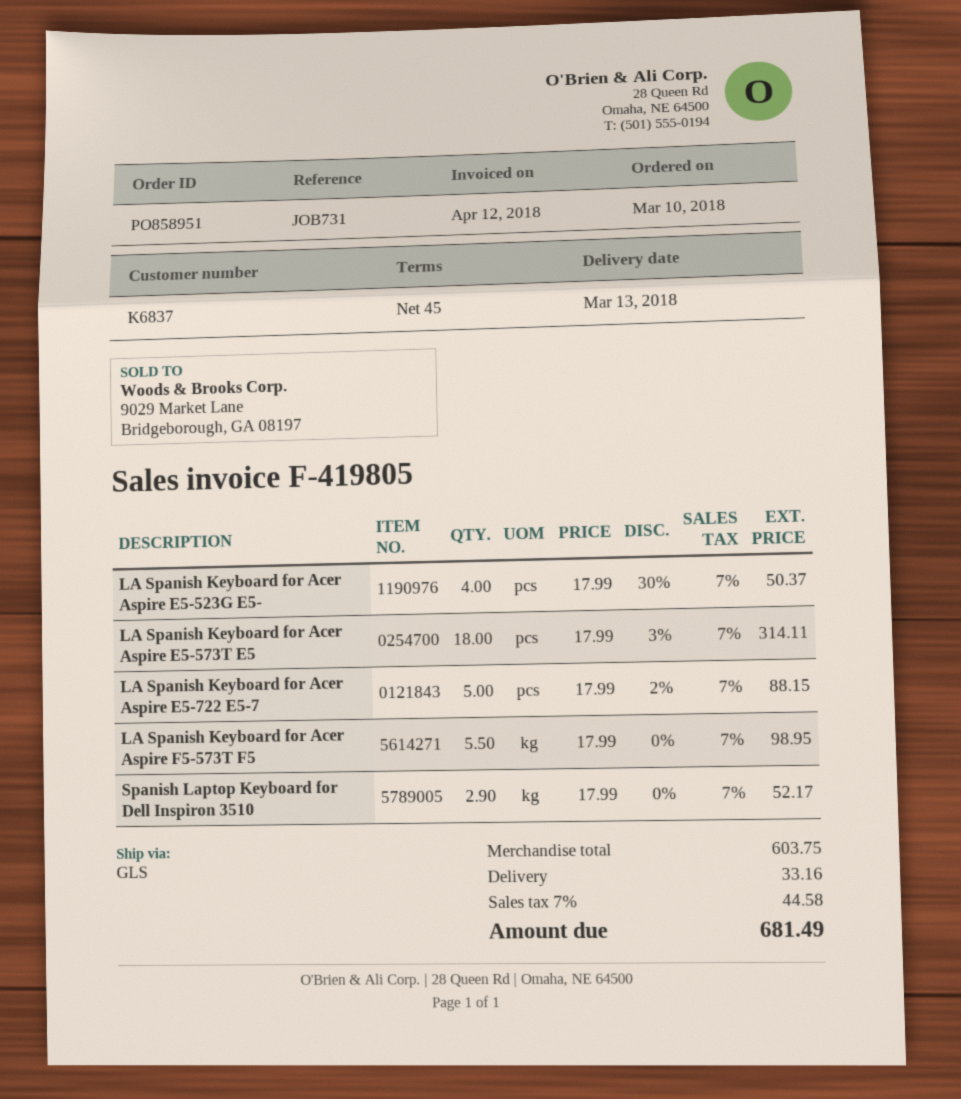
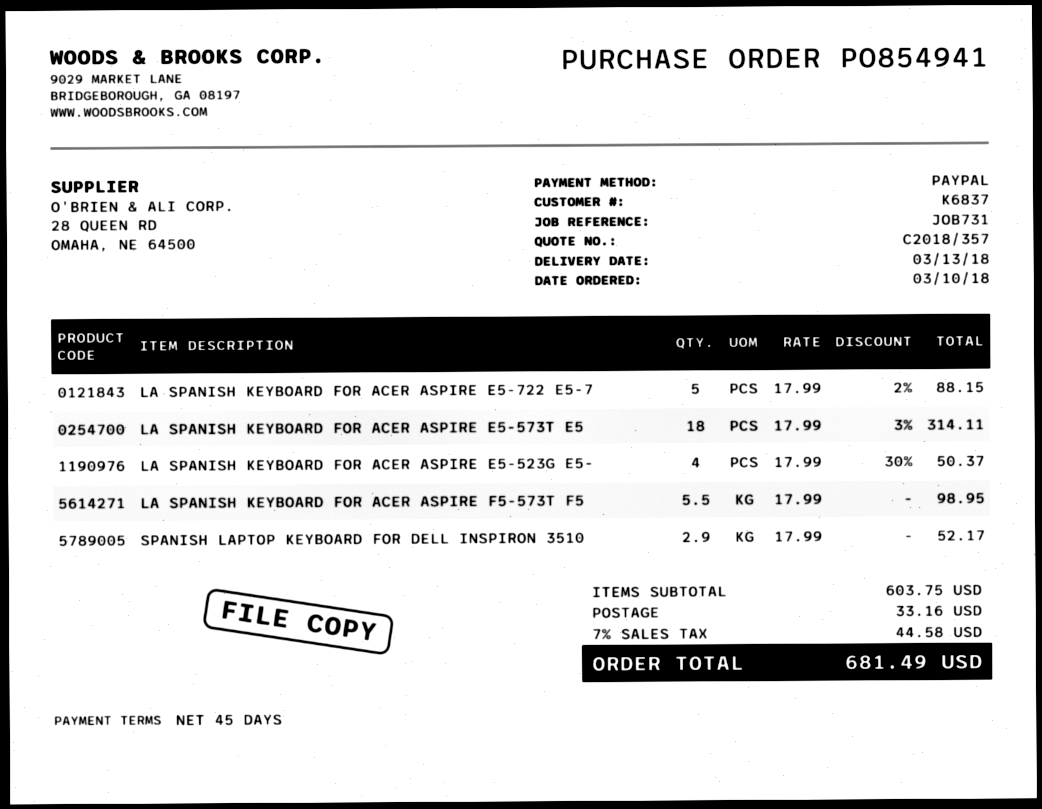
order number: PO858951 -> PO854941

